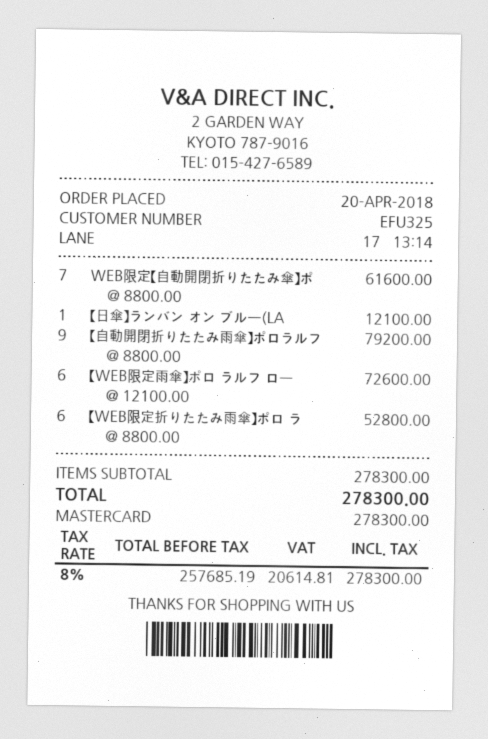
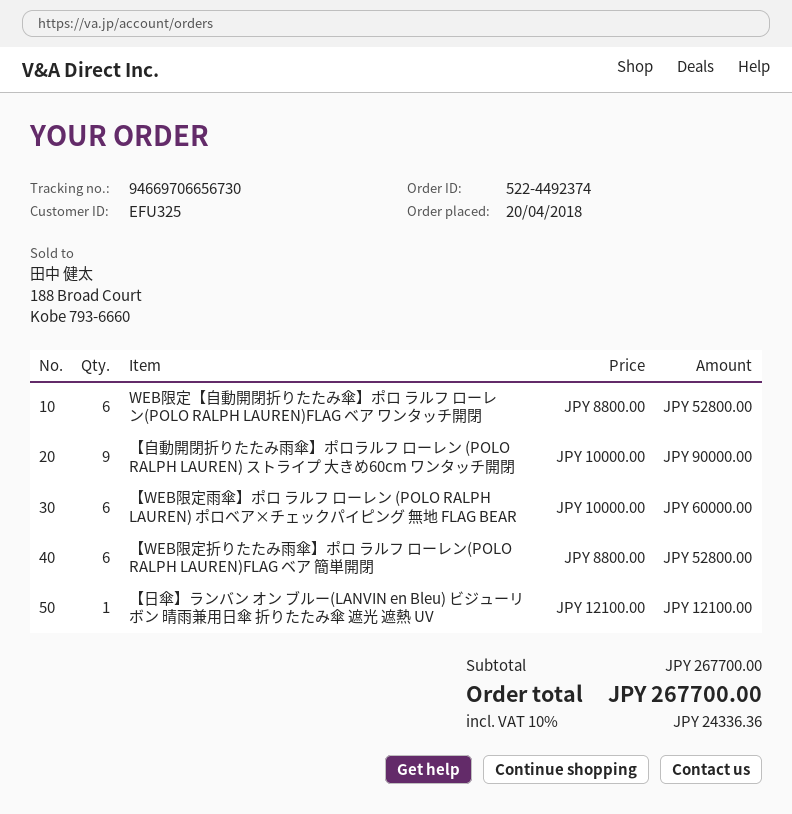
WEB限定【自動開閉折りたたみ傘】ポ: 7 x 8800.00 = 61600.00 -> 6 x 8800.00 = 52800.00
【自動開閉折りたたみ雨傘】ポロラルフ: 9 x 8800.00 = 79200.00 -> 9 x 10000.00 = 90000.00
【WEB限定雨傘】ポロ ラルフ ロー: 6 x 12100.00 = 72600.00 -> 6 x 10000.00 = 60000.00
subtotal: 278300.00 -> 267700.00
tax: 8% = 20614.81 -> 10% = 24336.36
total: 278300.00 -> 267700.00

